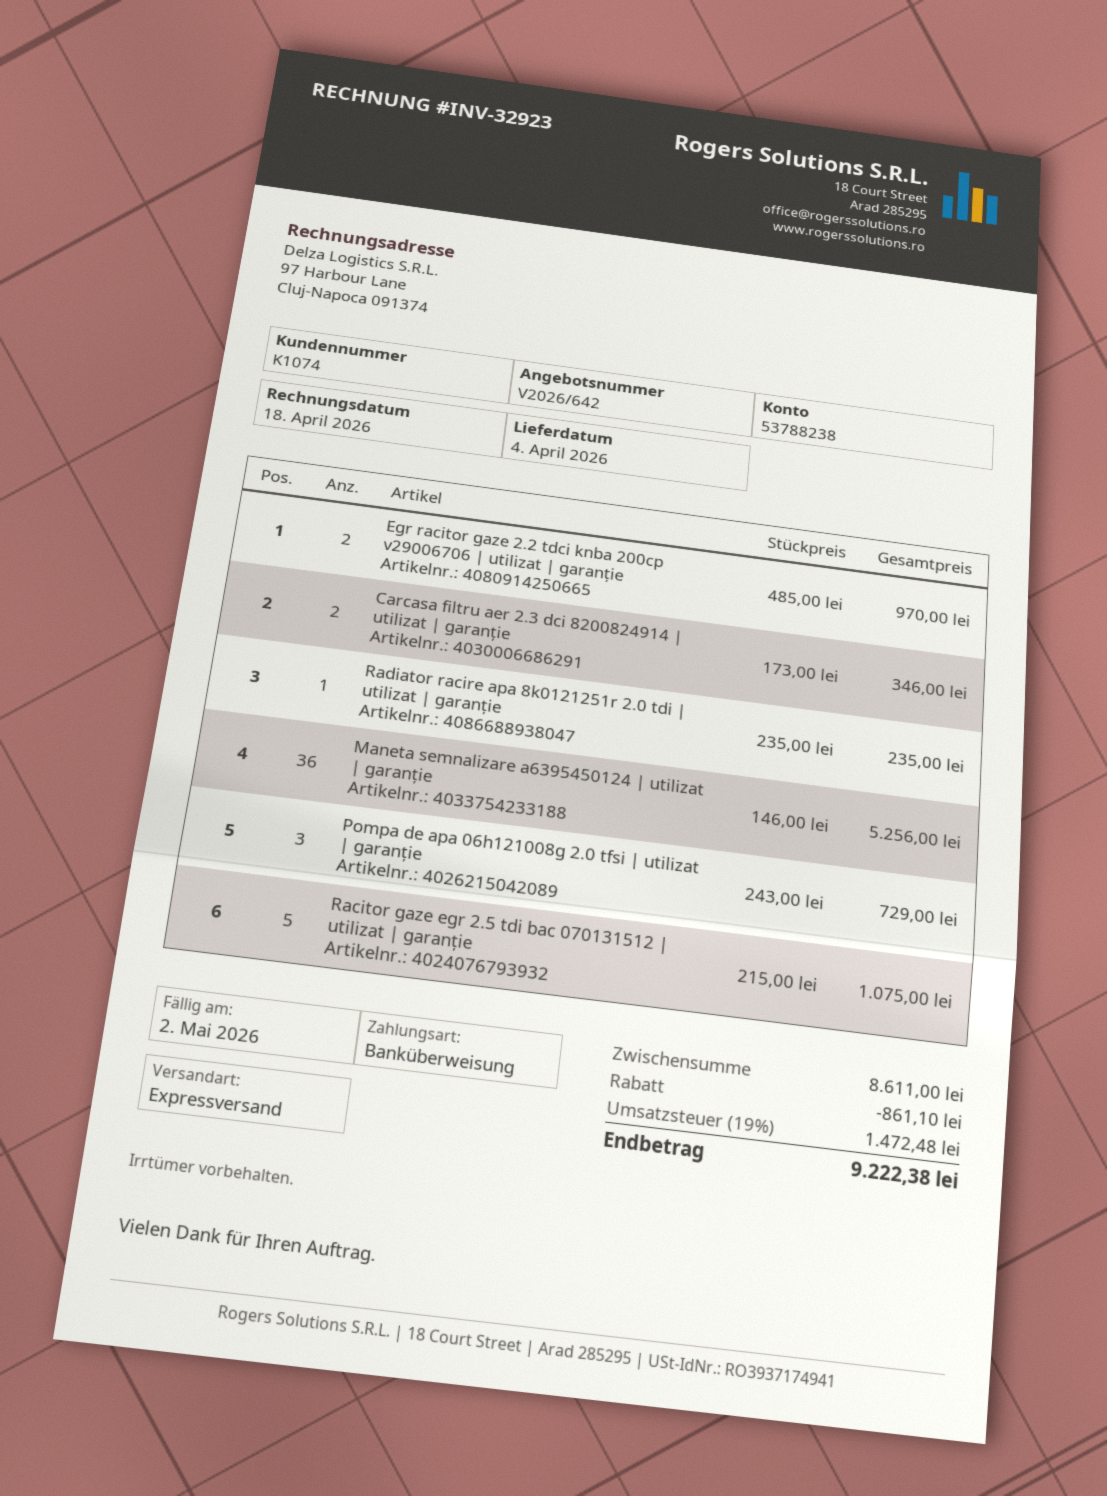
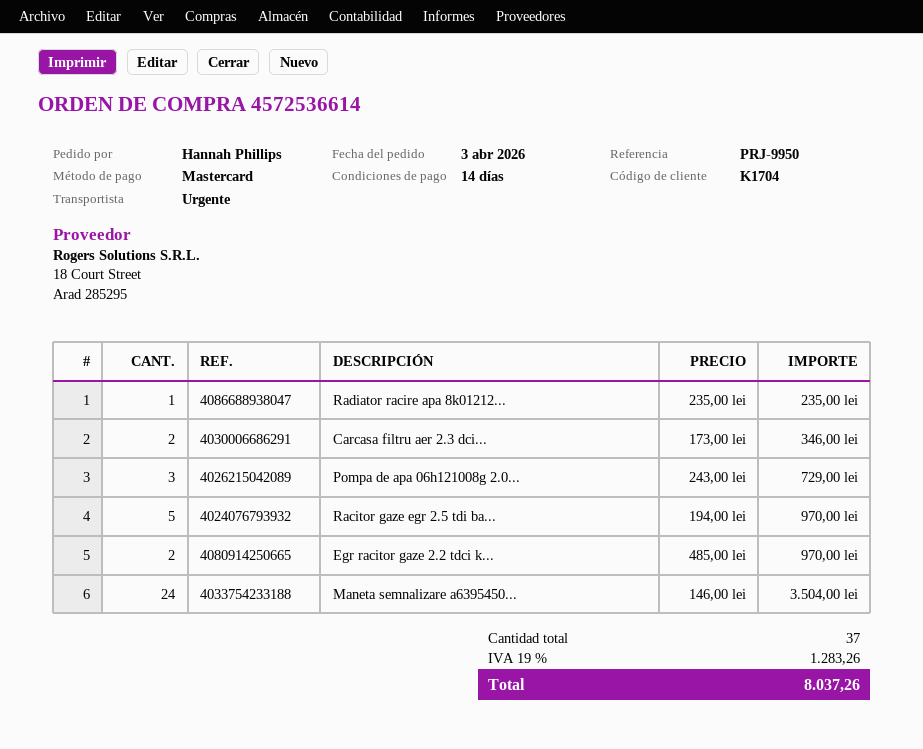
customer number: K1074 -> K1704
payment method: bank transfer -> Mastercard
Maneta semnalizare a6395450124 | utilizat | garanție: 36 x 146.00 = 5256.00 -> 24 x 146.00 = 3504.00
Racitor gaze egr 2.5 tdi bac 070131512 | utilizat | garanție: 5 x 215.00 = 1075.00 -> 5 x 194.00 = 970.00
discount: 861.10 -> none
tax: 19% = 1472.48 -> 19% = 1283.26
total: 9222.38 -> 8037.26

